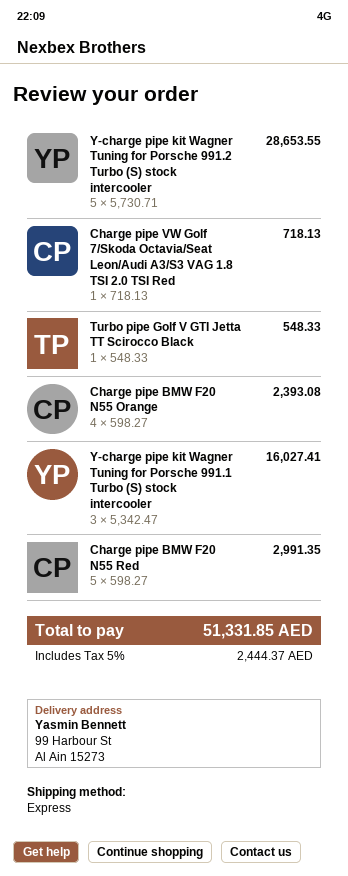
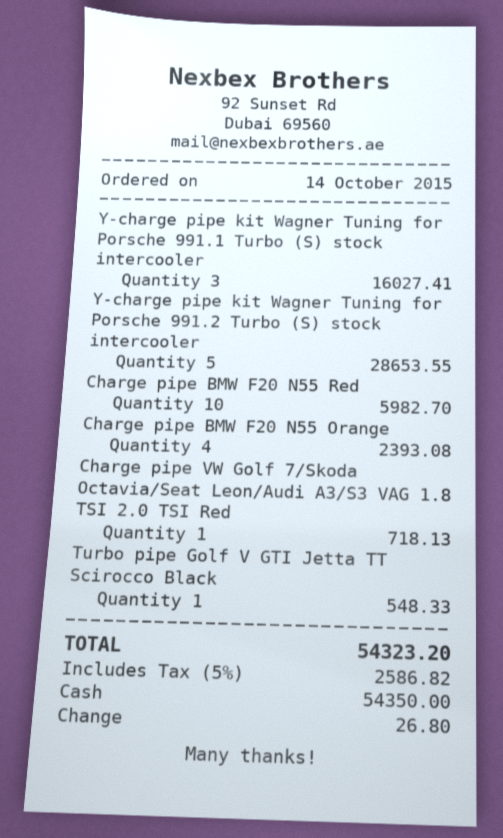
Charge pipe BMW F20 N55 Red: 5 for 2991.35 -> 10 for 5982.70
tax: 5% = 2444.37 -> 5% = 2586.82
total: 51331.85 -> 54323.20

